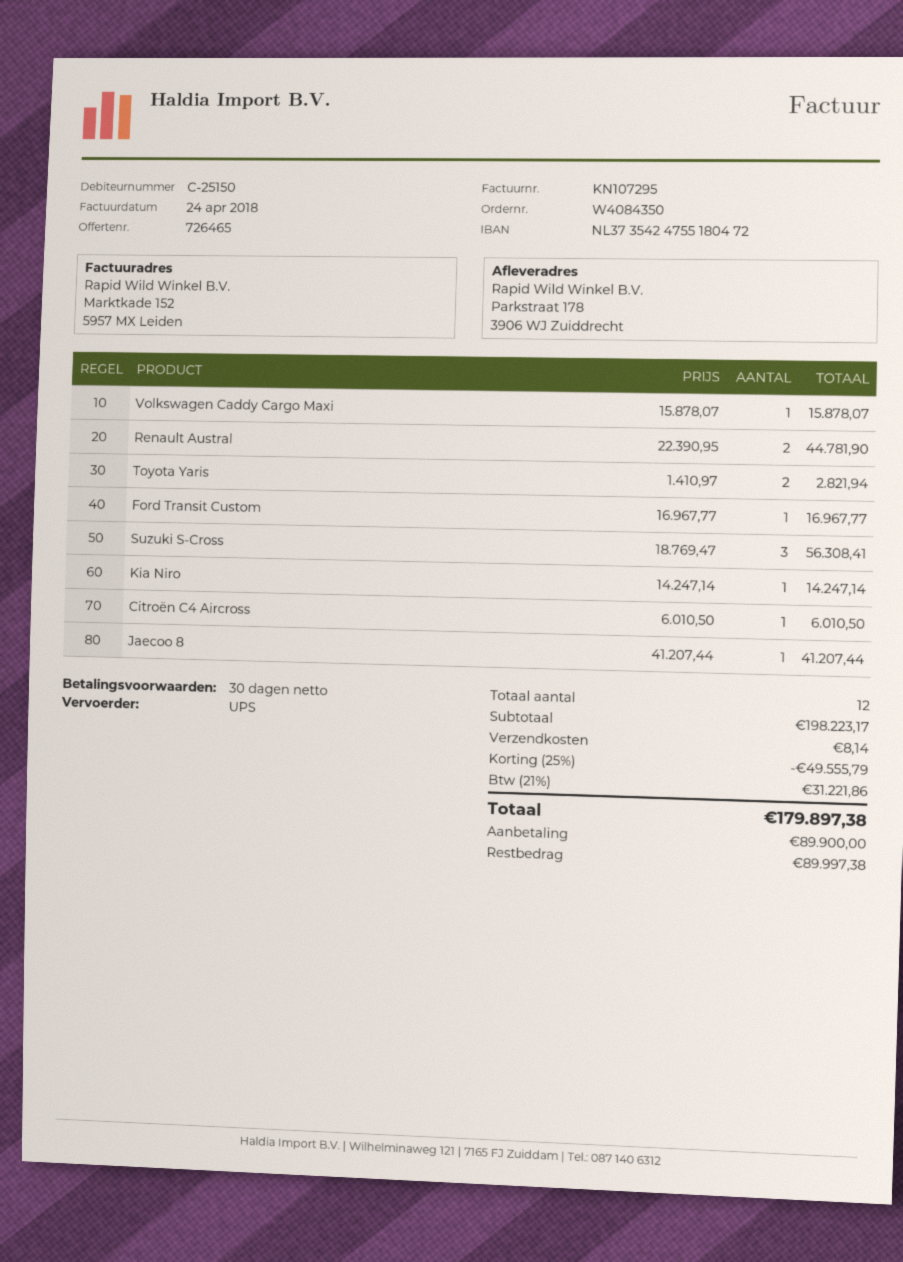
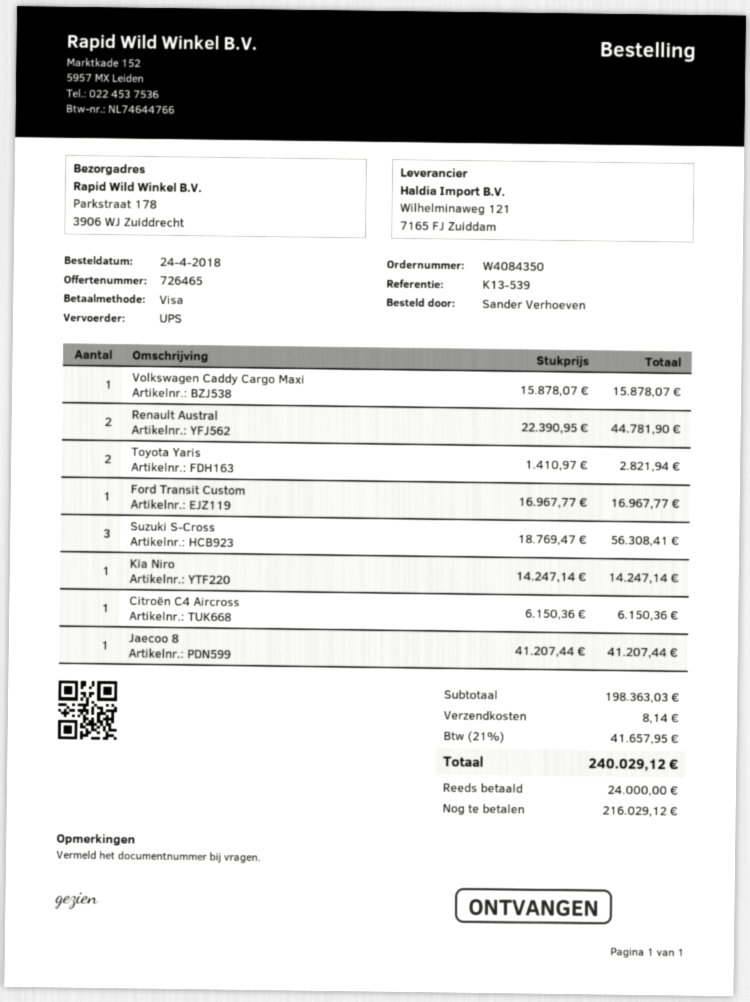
Citroën C4 Aircross: 1 x 6010.50 = 6010.50 -> 1 x 6150.36 = 6150.36
subtotal: 198223.17 -> 198363.03
discount: 25% = 49555.79 -> none
tax: 21% = 31221.86 -> 21% = 41657.95
total: 179897.38 -> 240029.12
deposit: 89900.00 -> 24000.00
balance: 89997.38 -> 216029.12

